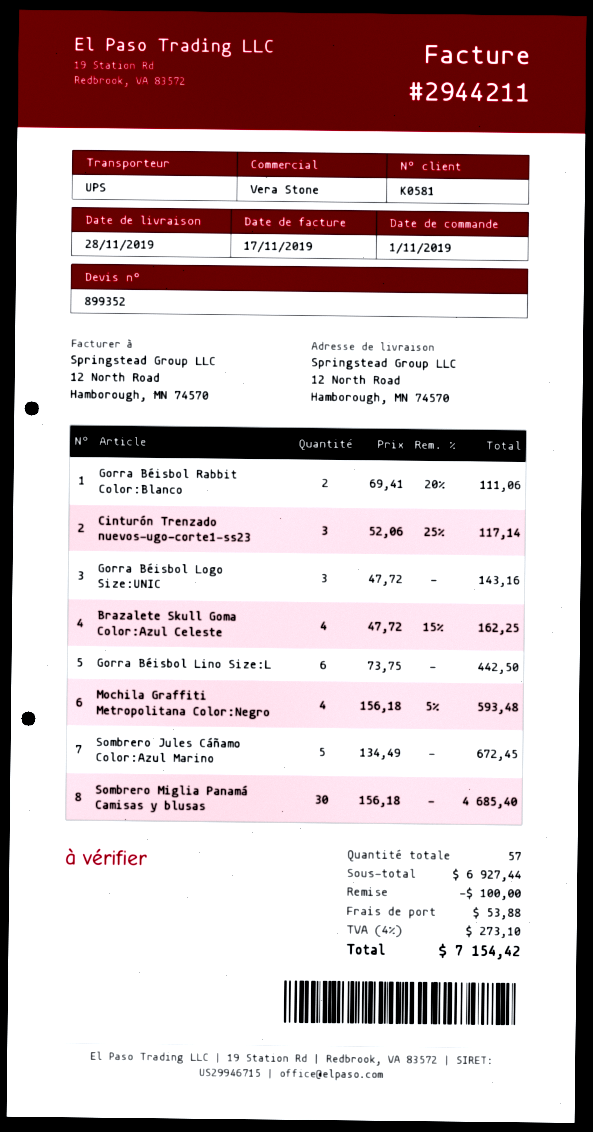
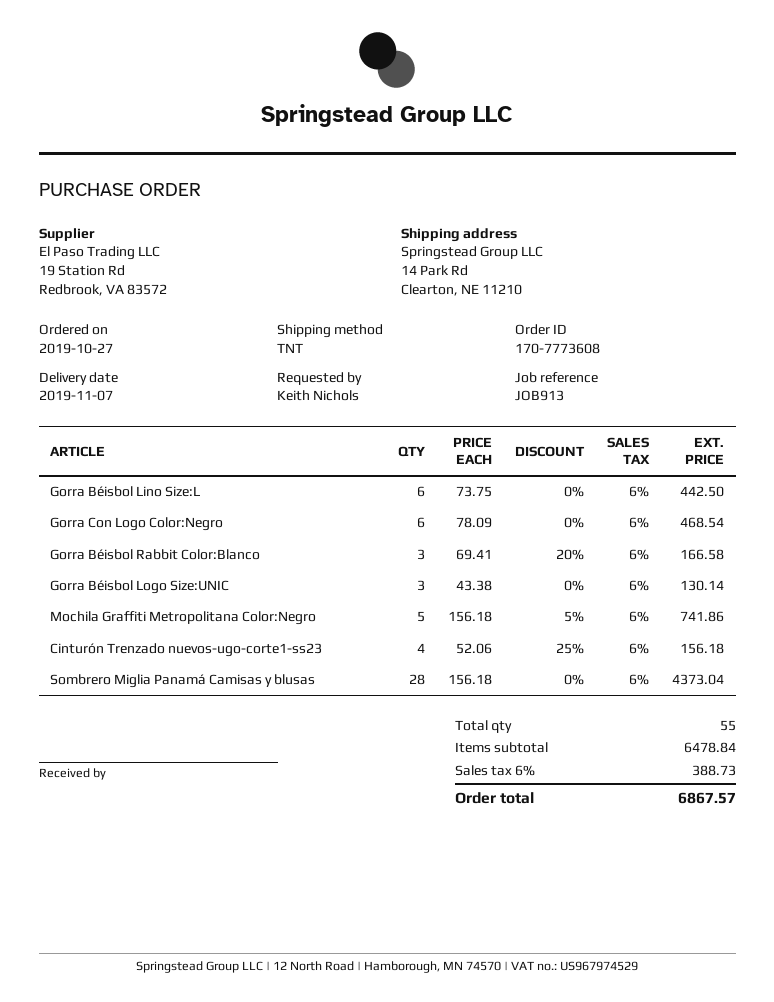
order date: 2019-11-01 -> 2019-10-27
delivery date: 2019-11-28 -> 2019-11-07
shipping method: UPS -> TNT
ship to: 12 North Road, Hamborough, MN 74570 -> 14 Park Rd, Clearton, NE 11210
Gorra Béisbol Rabbit Color:Blanco: 2 x 69.41 - 20% = 111.06 -> 3 x 69.41 - 20% = 166.58
Cinturón Trenzado nuevos-ugo-corte1-ss23: 3 x 52.06 - 25% = 117.14 -> 4 x 52.06 - 25% = 156.18
Gorra Béisbol Logo Size:UNIC: 3 x 47.72 = 143.16 -> 3 x 43.38 = 130.14
Brazalete Skull Goma Color:Azul Celeste: 4 x 47.72 - 15% = 162.25 -> none
Mochila Graffiti Metropolitana Color:Negro: 4 x 156.18 - 5% = 593.48 -> 5 x 156.18 - 5% = 741.86
Sombrero Jules Cáñamo Color:Azul Marino: 5 x 134.49 = 672.45 -> none
Sombrero Miglia Panamá Camisas y blusas: 30 x 156.18 = 4685.40 -> 28 x 156.18 = 4373.04
Gorra Con Logo Color:Negro: none -> 6 x 78.09 = 468.54
total quantity: 57 -> 55
subtotal: 6927.44 -> 6478.84
discount: 100.00 -> none
shipping: 53.88 -> none
tax: 4% = 273.10 -> 6% = 388.73
total: 7154.42 -> 6867.57

